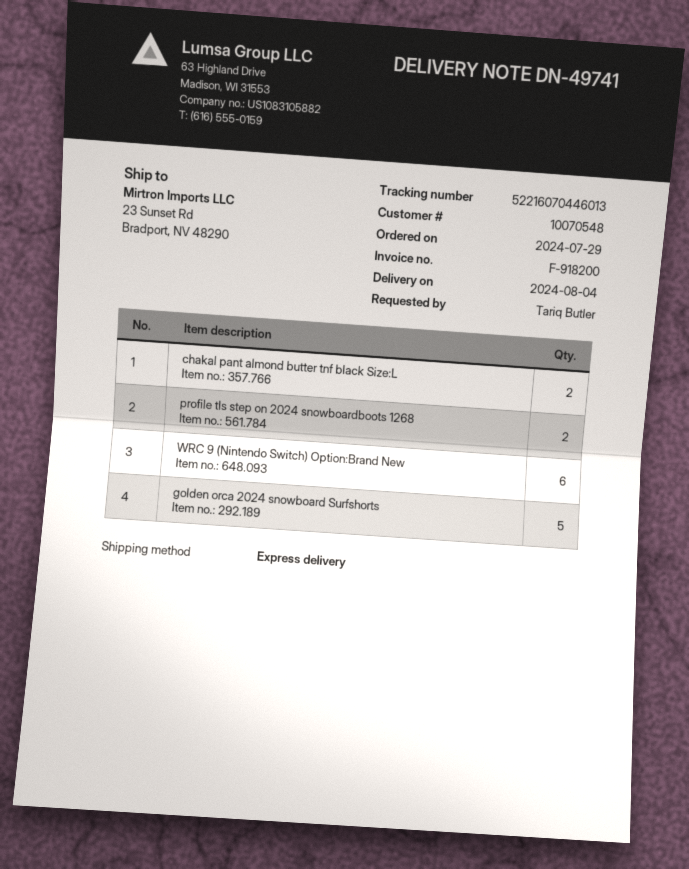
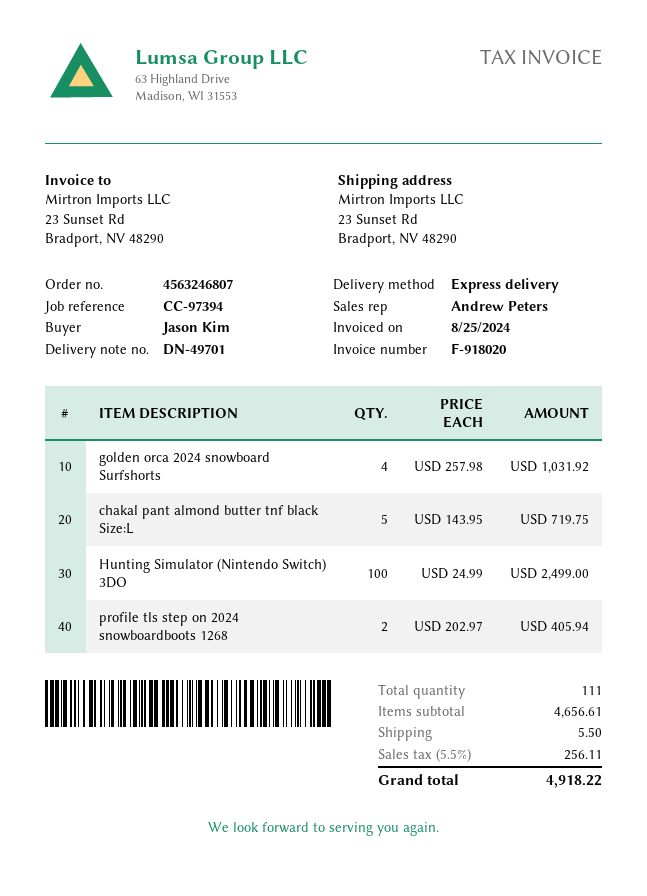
delivery note number: DN-49741 -> DN-49701
invoice number: F-918200 -> F-918020
ordered by: Tariq Butler -> Jason Kim
chakal pant almond butter tnf black Size:L: 2 -> 5
WRC 9 (Nintendo Switch) Option:Brand New: 6 -> none
golden orca 2024 snowboard Surfshorts: 5 -> 4
Hunting Simulator (Nintendo Switch) 3DO: none -> 100

